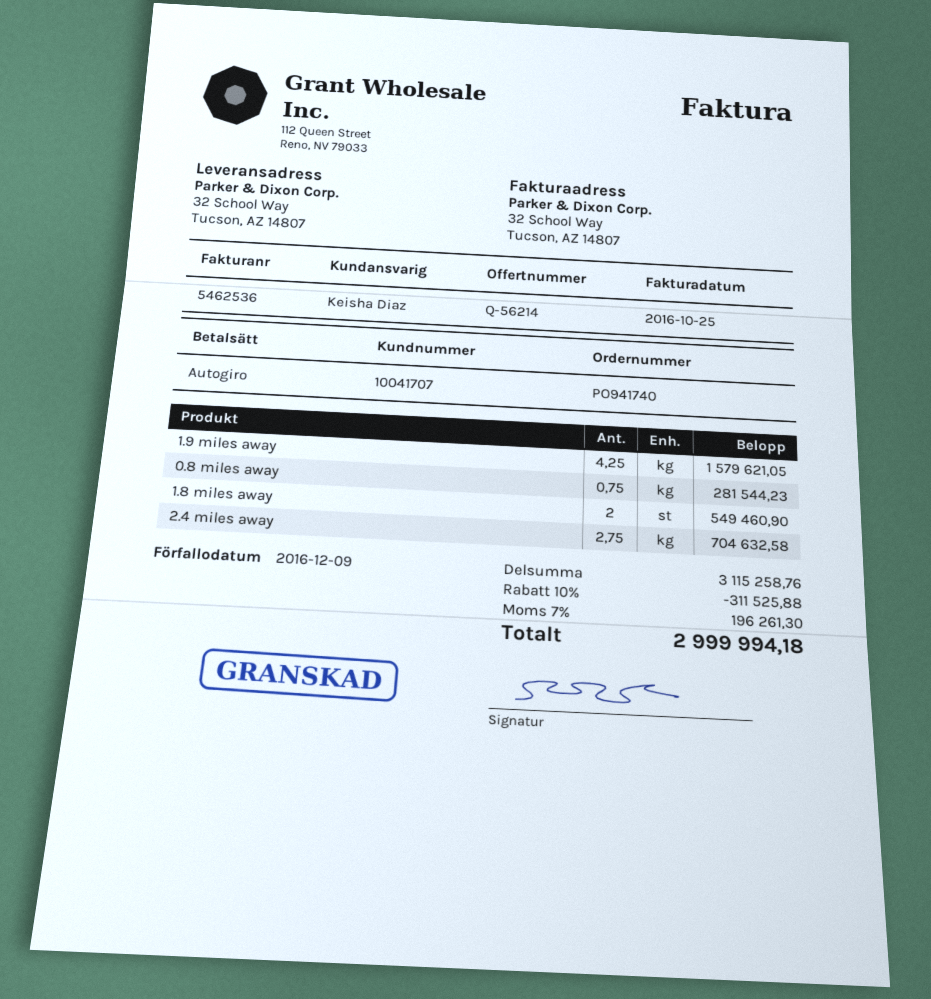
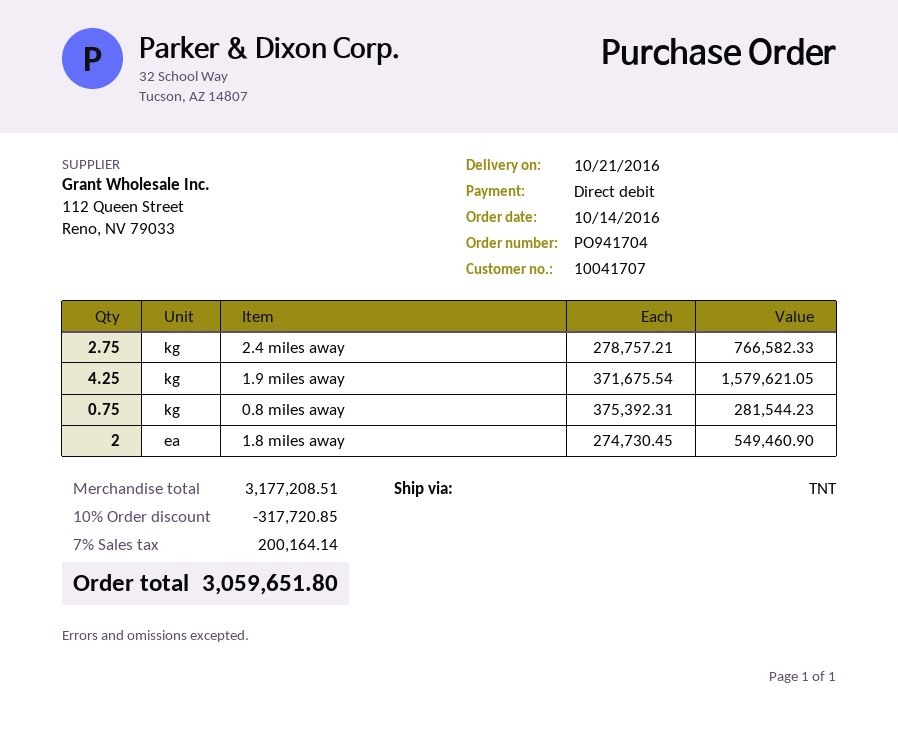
order number: PO941740 -> PO941704
2.4 miles away: 2.75 for 704632.58 -> 2.75 for 766582.33
subtotal: 3115258.76 -> 3177208.51
discount: 10% = 311525.88 -> 10% = 317720.85
tax: 7% = 196261.30 -> 7% = 200164.14
total: 2999994.18 -> 3059651.80

